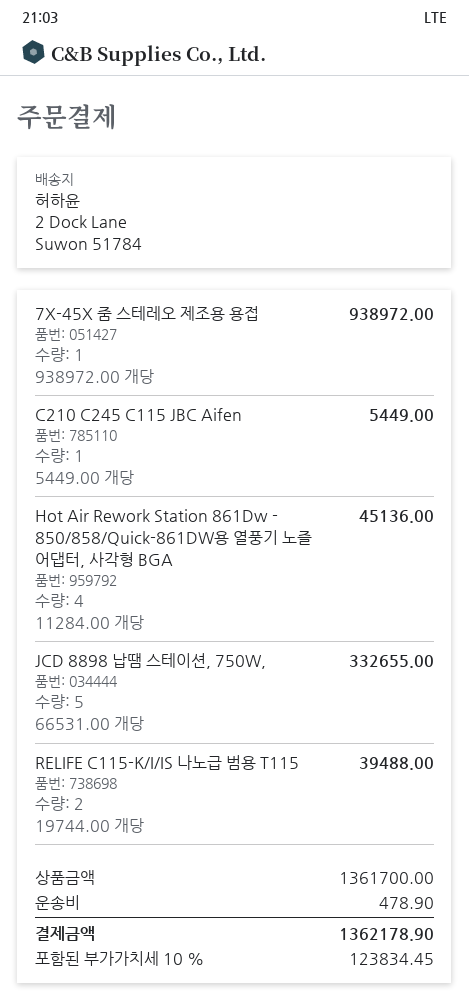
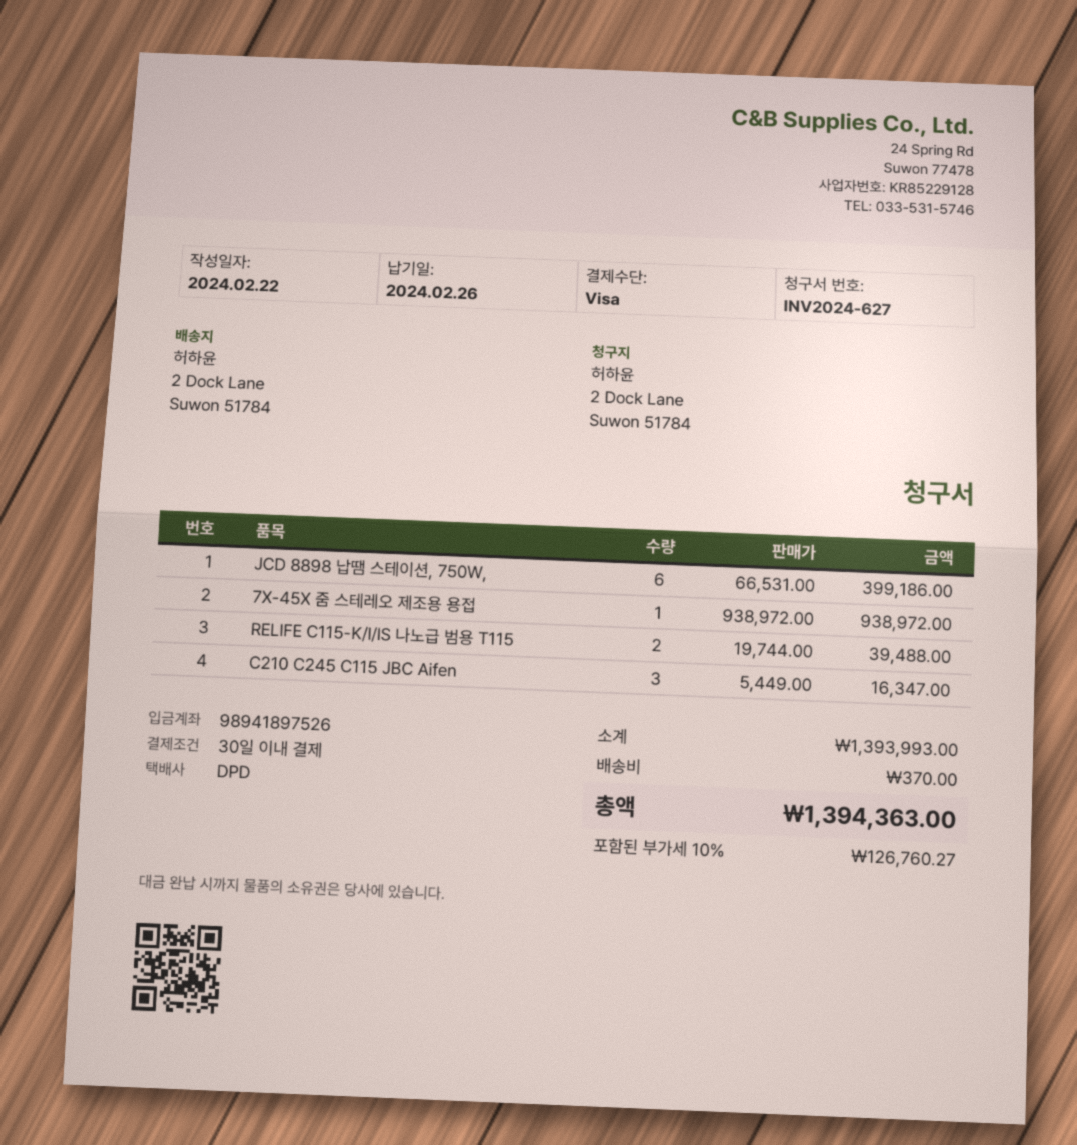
C210 C245 C115 JBC Aifen: 1 x 5449.00 = 5449.00 -> 3 x 5449.00 = 16347.00
Hot Air Rework Station 861Dw - 850/858/Quick-861DW용 열풍기 노즐 어댑터, 사각형 BGA: 4 x 11284.00 = 45136.00 -> none
JCD 8898 납땜 스테이션, 750W,: 5 x 66531.00 = 332655.00 -> 6 x 66531.00 = 399186.00
subtotal: 1361700.00 -> 1393993.00
shipping: 478.90 -> 370.00
tax: 10% = 123834.45 -> 10% = 126760.27
total: 1362178.90 -> 1394363.00

